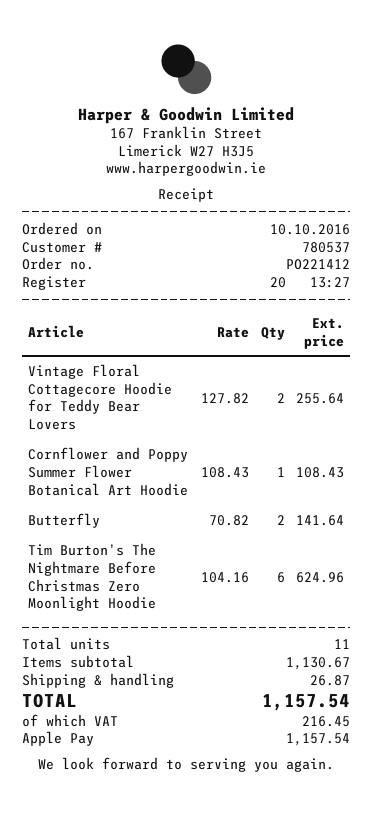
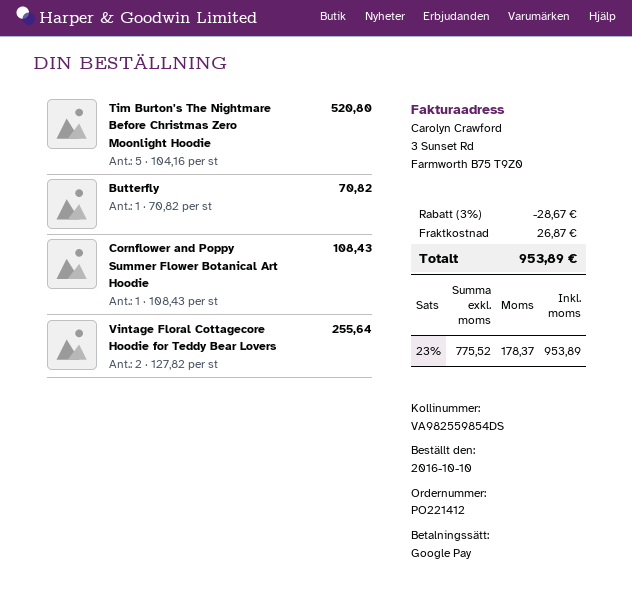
payment method: Apple Pay -> Google Pay
Butterfly: 2 x 70.82 = 141.64 -> 1 x 70.82 = 70.82
Tim Burton's The Nightmare Before Christmas Zero Moonlight Hoodie: 6 x 104.16 = 624.96 -> 5 x 104.16 = 520.80
discount: none -> 3% = 28.67
tax: 216.45 -> 178.37
total: 1157.54 -> 953.89

